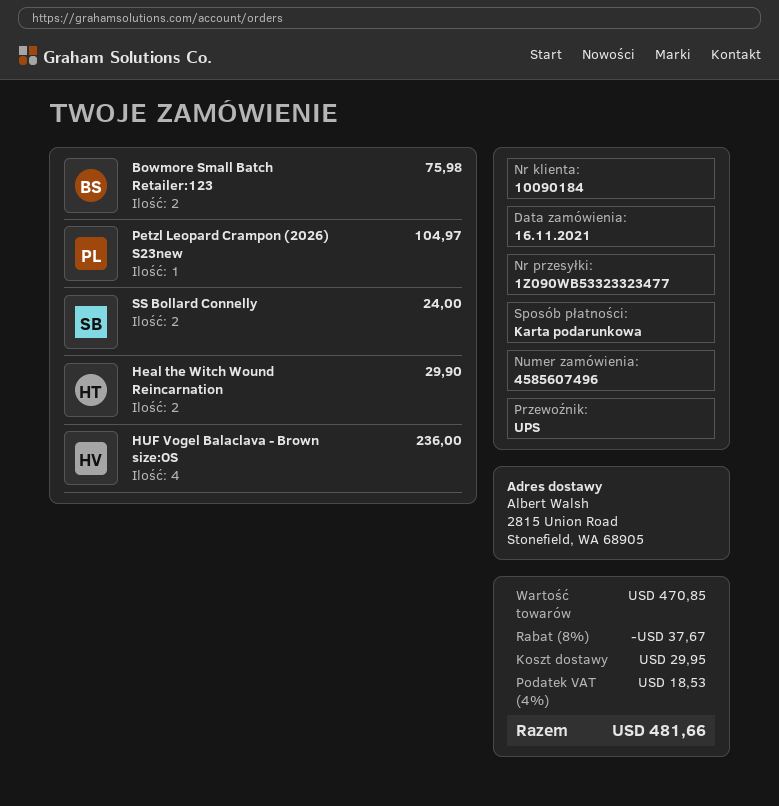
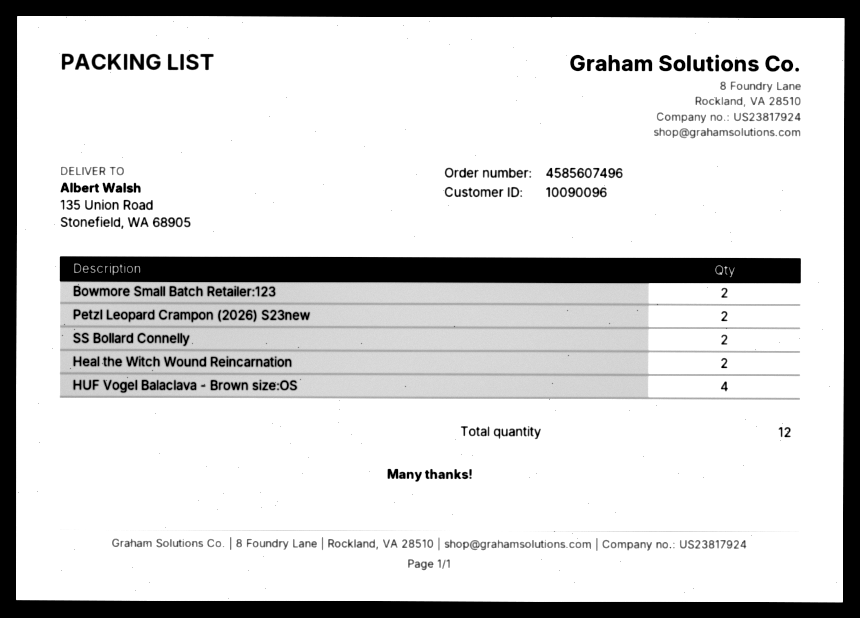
customer number: 10090184 -> 10090096
ship to: 2815 Union Road, Stonefield, WA 68905 -> 135 Union Road, Stonefield, WA 68905
Petzl Leopard Crampon (2026) S23new: 1 -> 2

